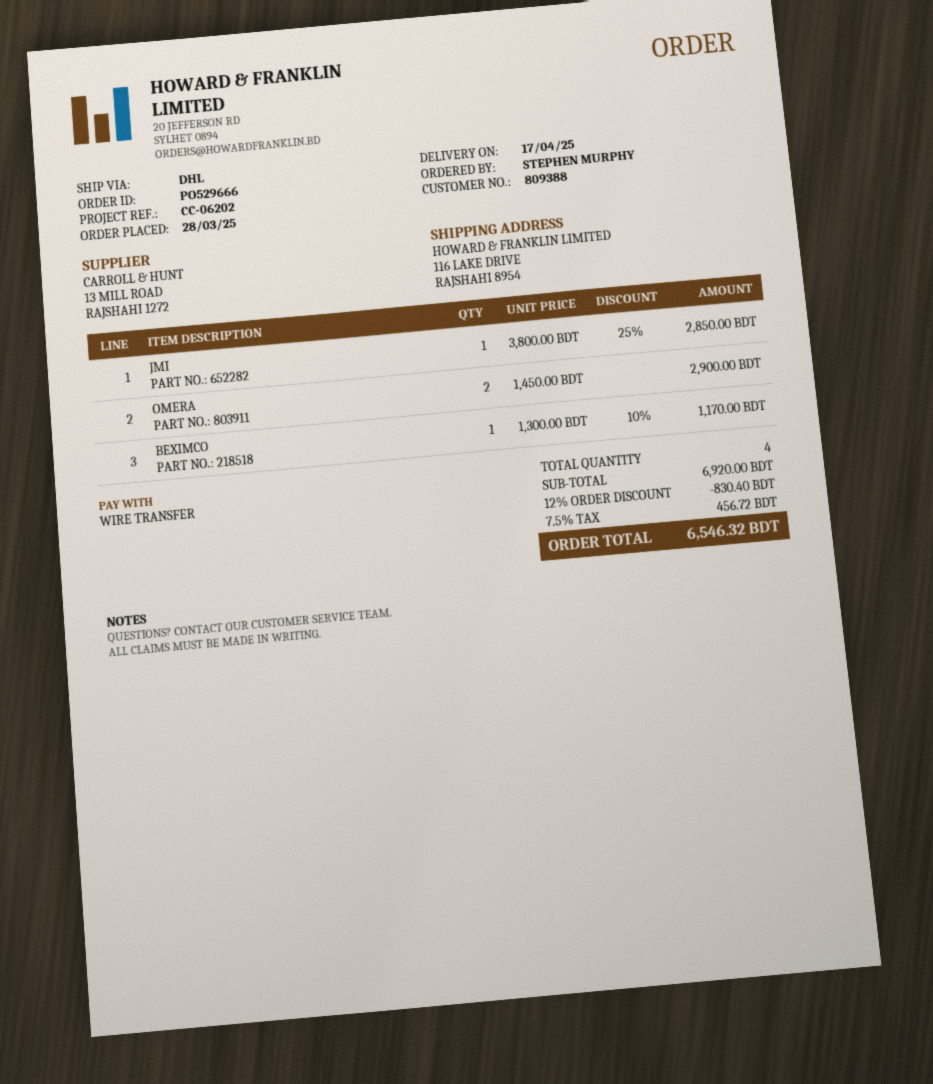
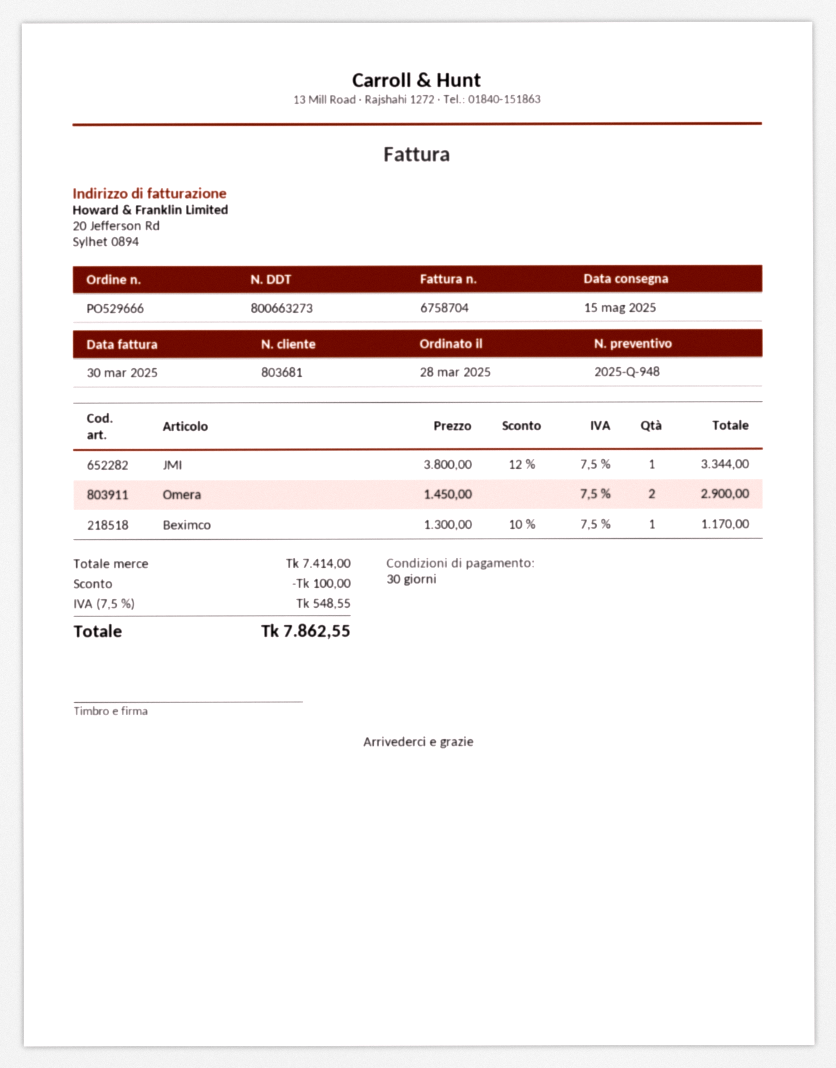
delivery date: 2025-04-17 -> 2025-05-15
customer number: 809388 -> 803681
JMI: 1 x 3800.00 - 25% = 2850.00 -> 1 x 3800.00 - 12% = 3344.00
subtotal: 6920.00 -> 7414.00
discount: 830.40 -> 100.00
tax: 7.5% = 456.72 -> 7.5% = 548.55
total: 6546.32 -> 7862.55

